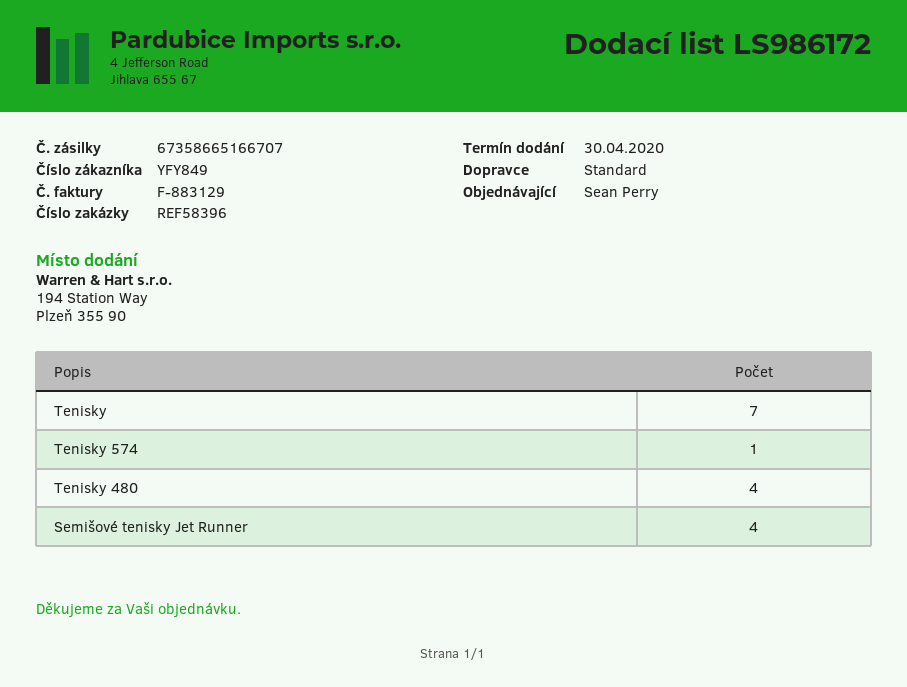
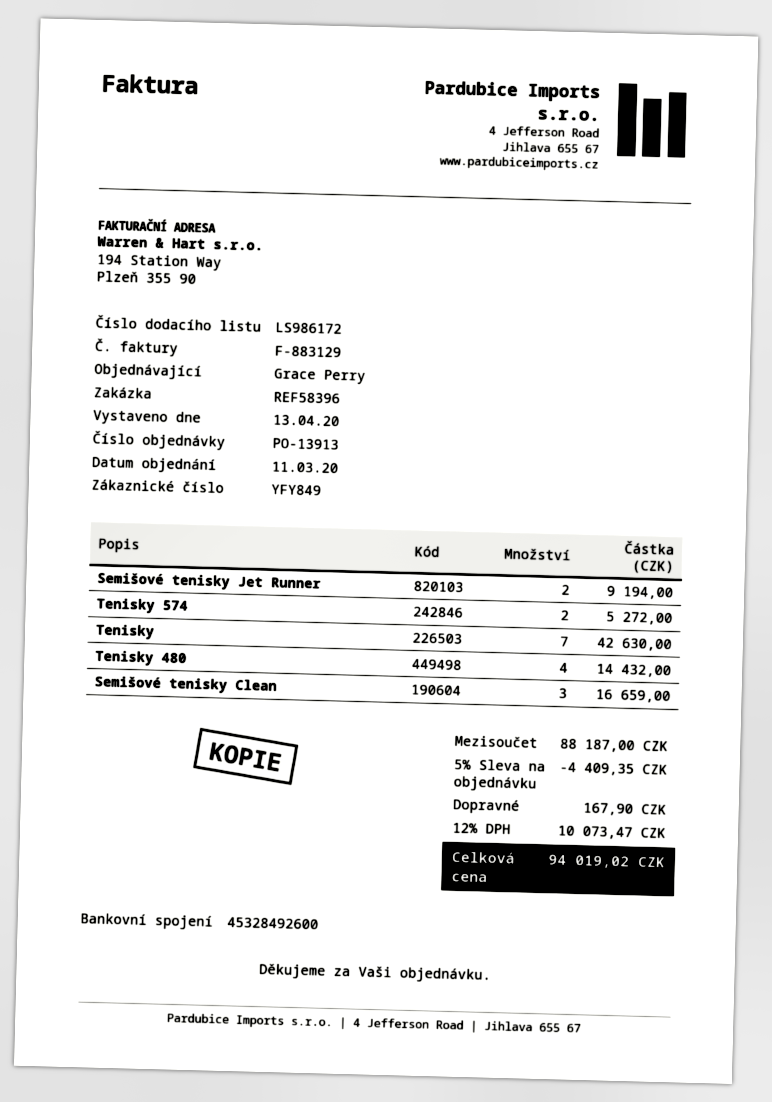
ordered by: Sean Perry -> Grace Perry
Tenisky 574: 1 -> 2
Semišové tenisky Jet Runner: 4 -> 2
Semišové tenisky Clean: none -> 3

